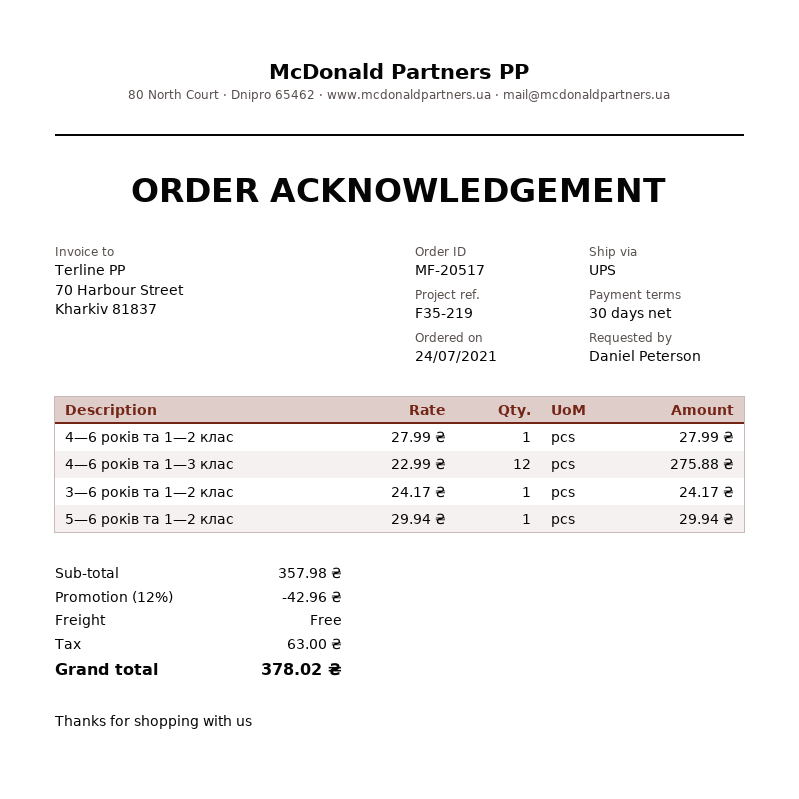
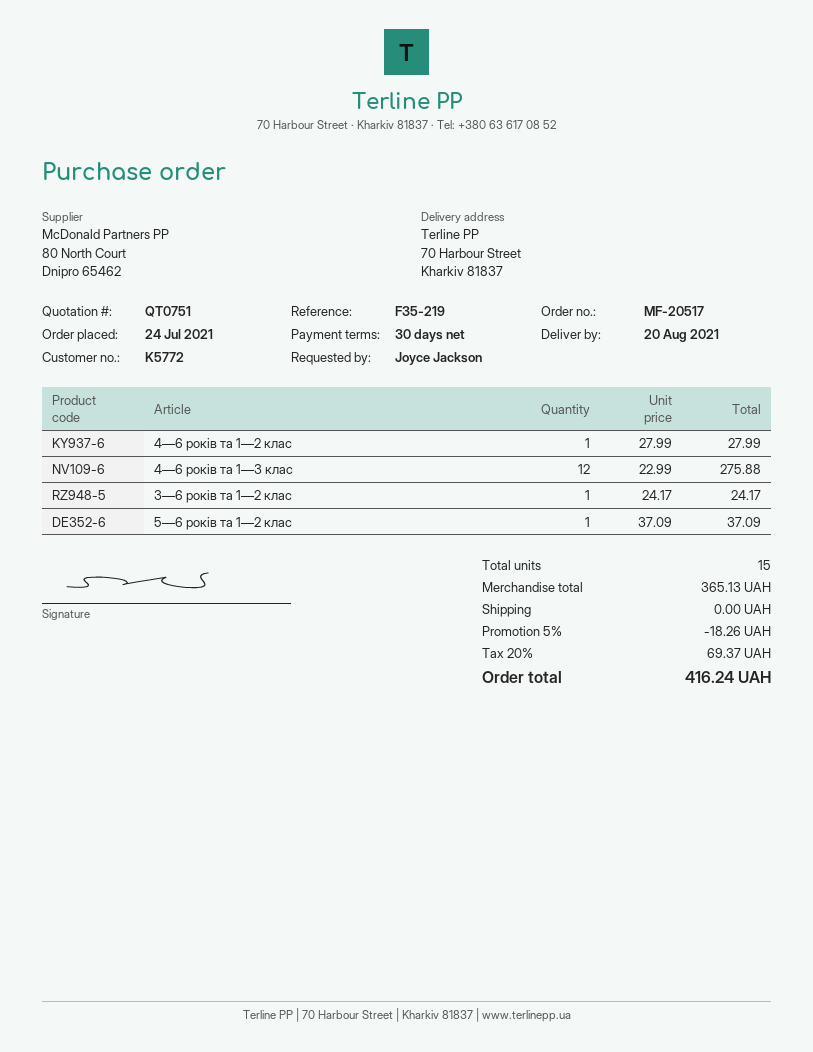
ordered by: Daniel Peterson -> Joyce Jackson
5—6 років та 1—2 клас: 1 x 29.94 = 29.94 -> 1 x 37.09 = 37.09
subtotal: 357.98 -> 365.13
discount: 12% = 42.96 -> 5% = 18.26
tax: 63.00 -> 69.37
total: 378.02 -> 416.24

